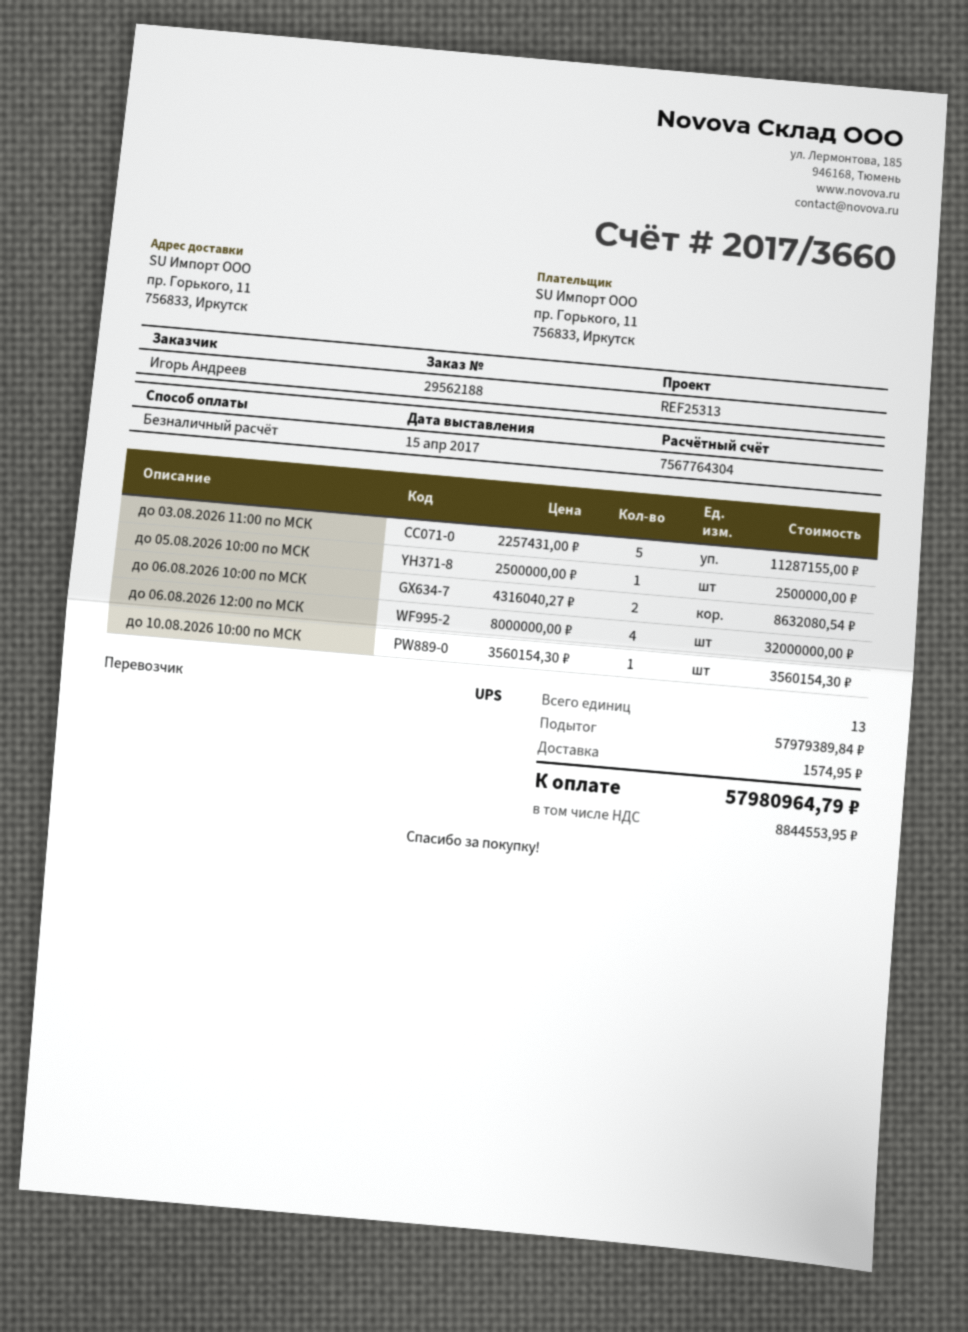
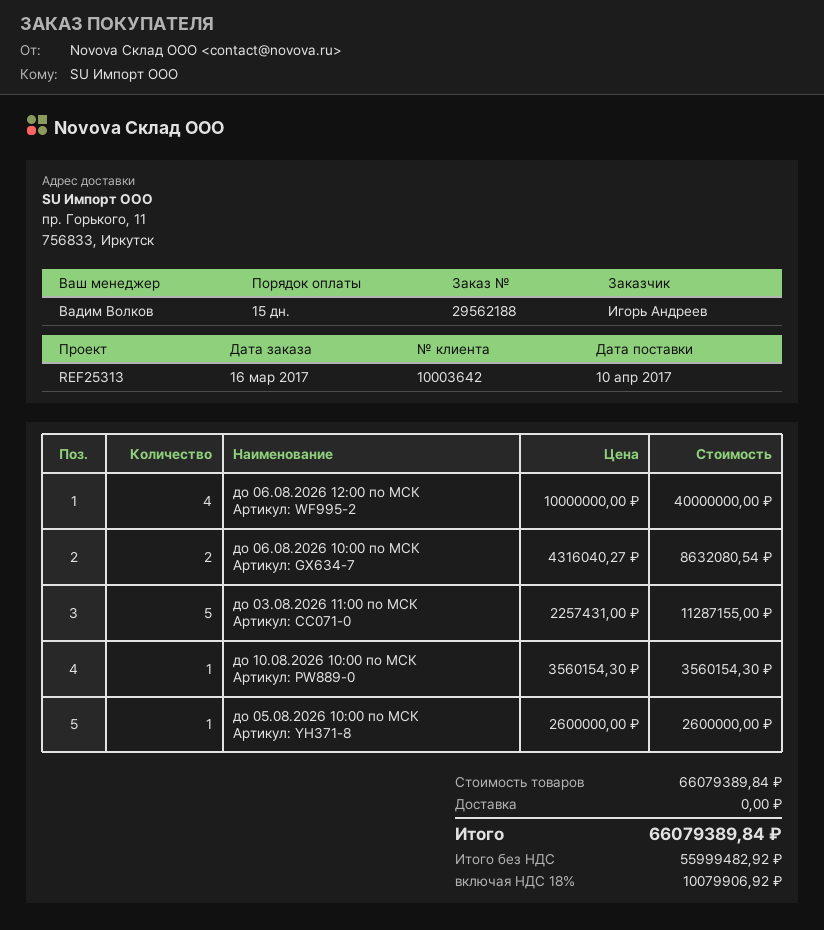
до 05.08.2026 10:00 по МСК: 1 x 2500000.00 = 2500000.00 -> 1 x 2600000.00 = 2600000.00
до 06.08.2026 12:00 по МСК: 4 x 8000000.00 = 32000000.00 -> 4 x 10000000.00 = 40000000.00
subtotal: 57979389.84 -> 66079389.84
shipping: 1574.95 -> 0.00
tax: 8844553.95 -> 10079906.92
total: 57980964.79 -> 66079389.84

